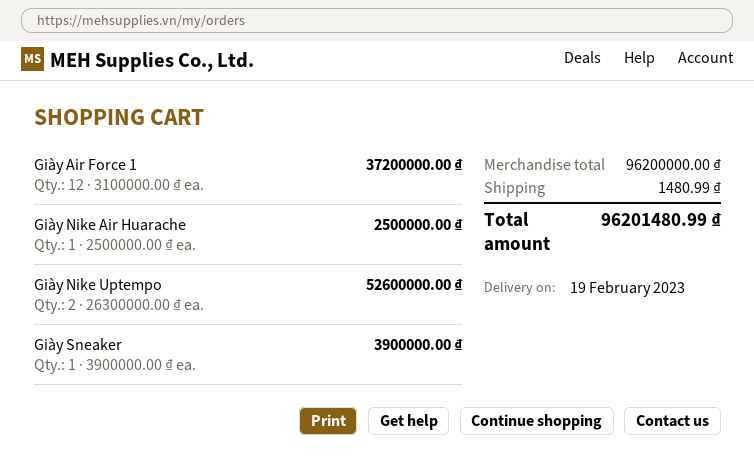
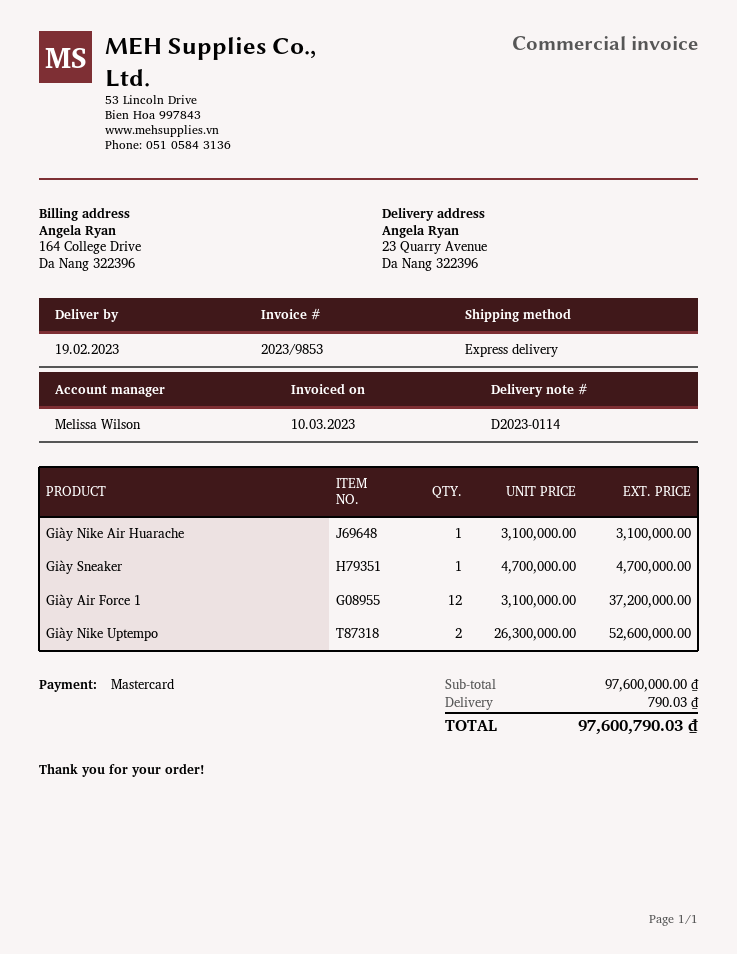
Giày Nike Air Huarache: 1 x 2500000.00 = 2500000.00 -> 1 x 3100000.00 = 3100000.00
Giày Sneaker: 1 x 3900000.00 = 3900000.00 -> 1 x 4700000.00 = 4700000.00
subtotal: 96200000.00 -> 97600000.00
shipping: 1480.99 -> 790.03
total: 96201480.99 -> 97600790.03

